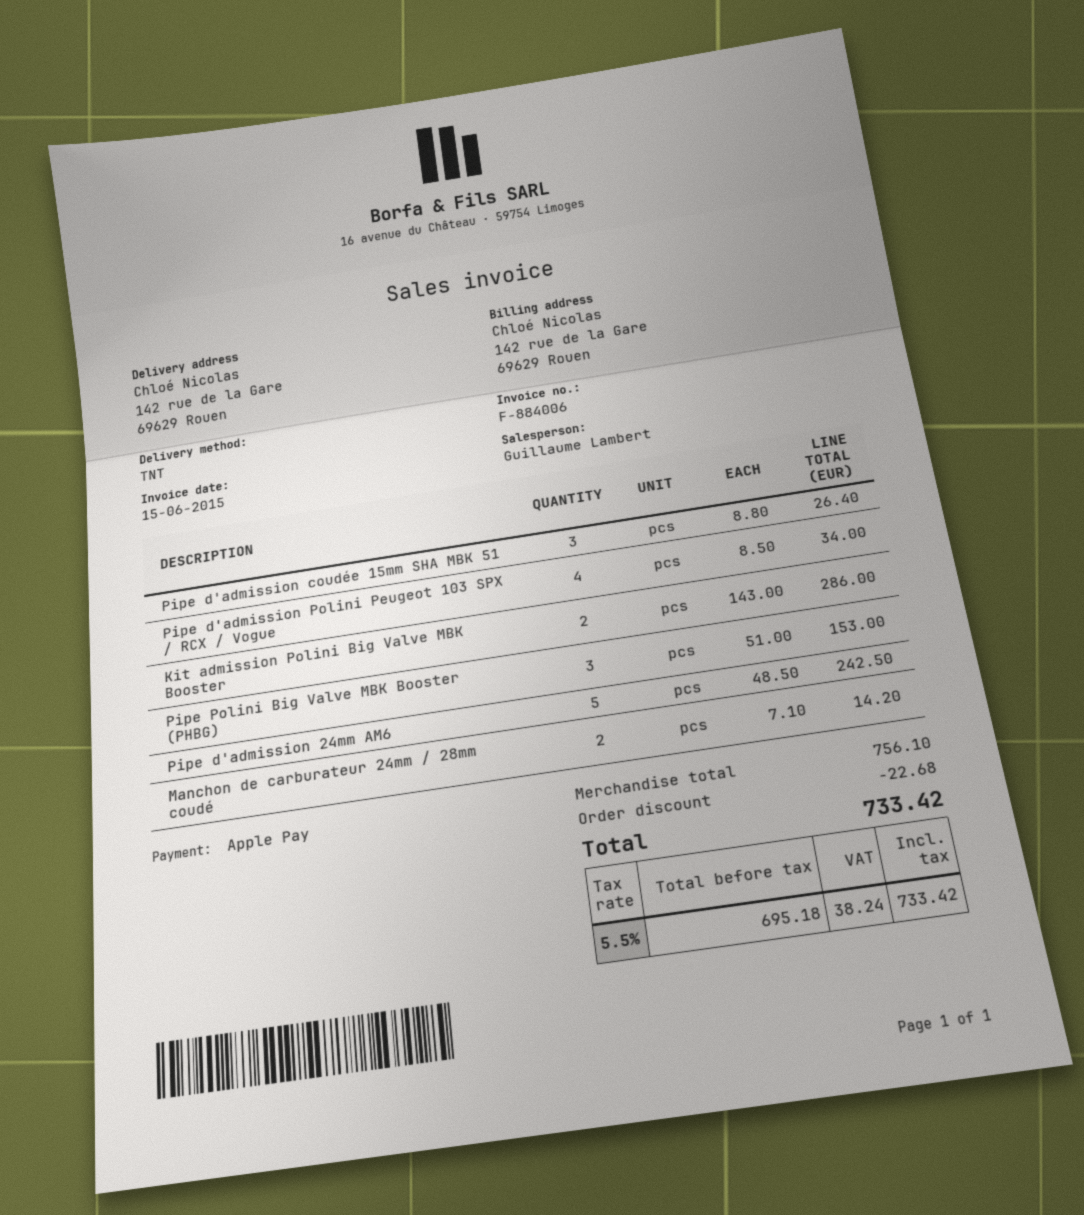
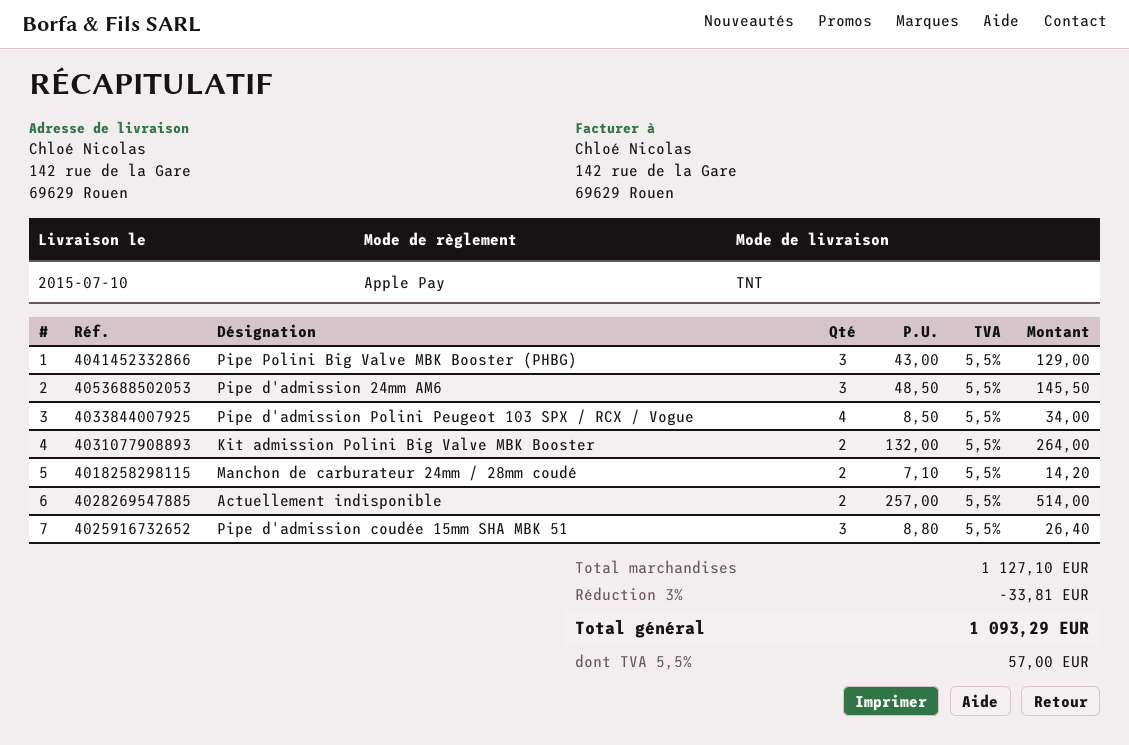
Kit admission Polini Big Valve MBK Booster: 2 x 143.00 = 286.00 -> 2 x 132.00 = 264.00
Pipe Polini Big Valve MBK Booster (PHBG): 3 x 51.00 = 153.00 -> 3 x 43.00 = 129.00
Pipe d'admission 24mm AM6: 5 x 48.50 = 242.50 -> 3 x 48.50 = 145.50
Actuellement indisponible: none -> 2 x 257.00 = 514.00
subtotal: 756.10 -> 1127.10
discount: 22.68 -> 33.81
tax: 5.5% = 38.24 -> 5.5% = 57.00
total: 733.42 -> 1093.29

